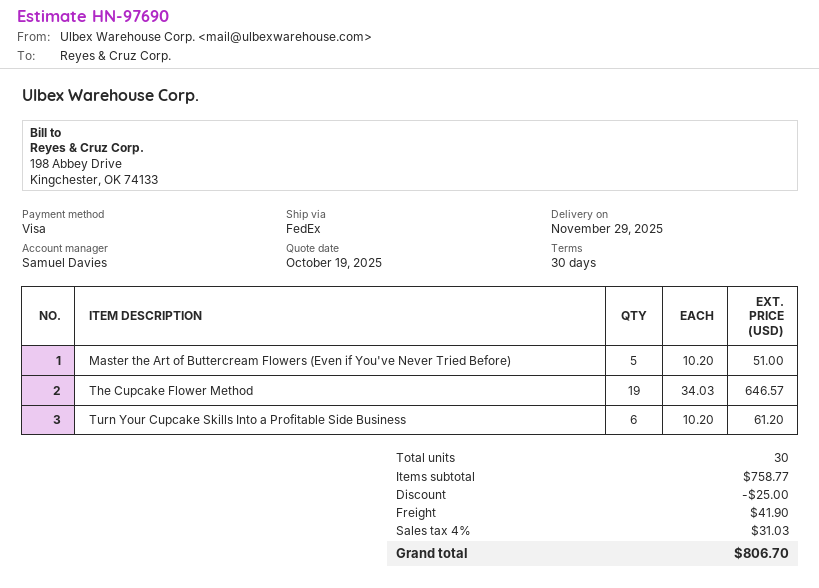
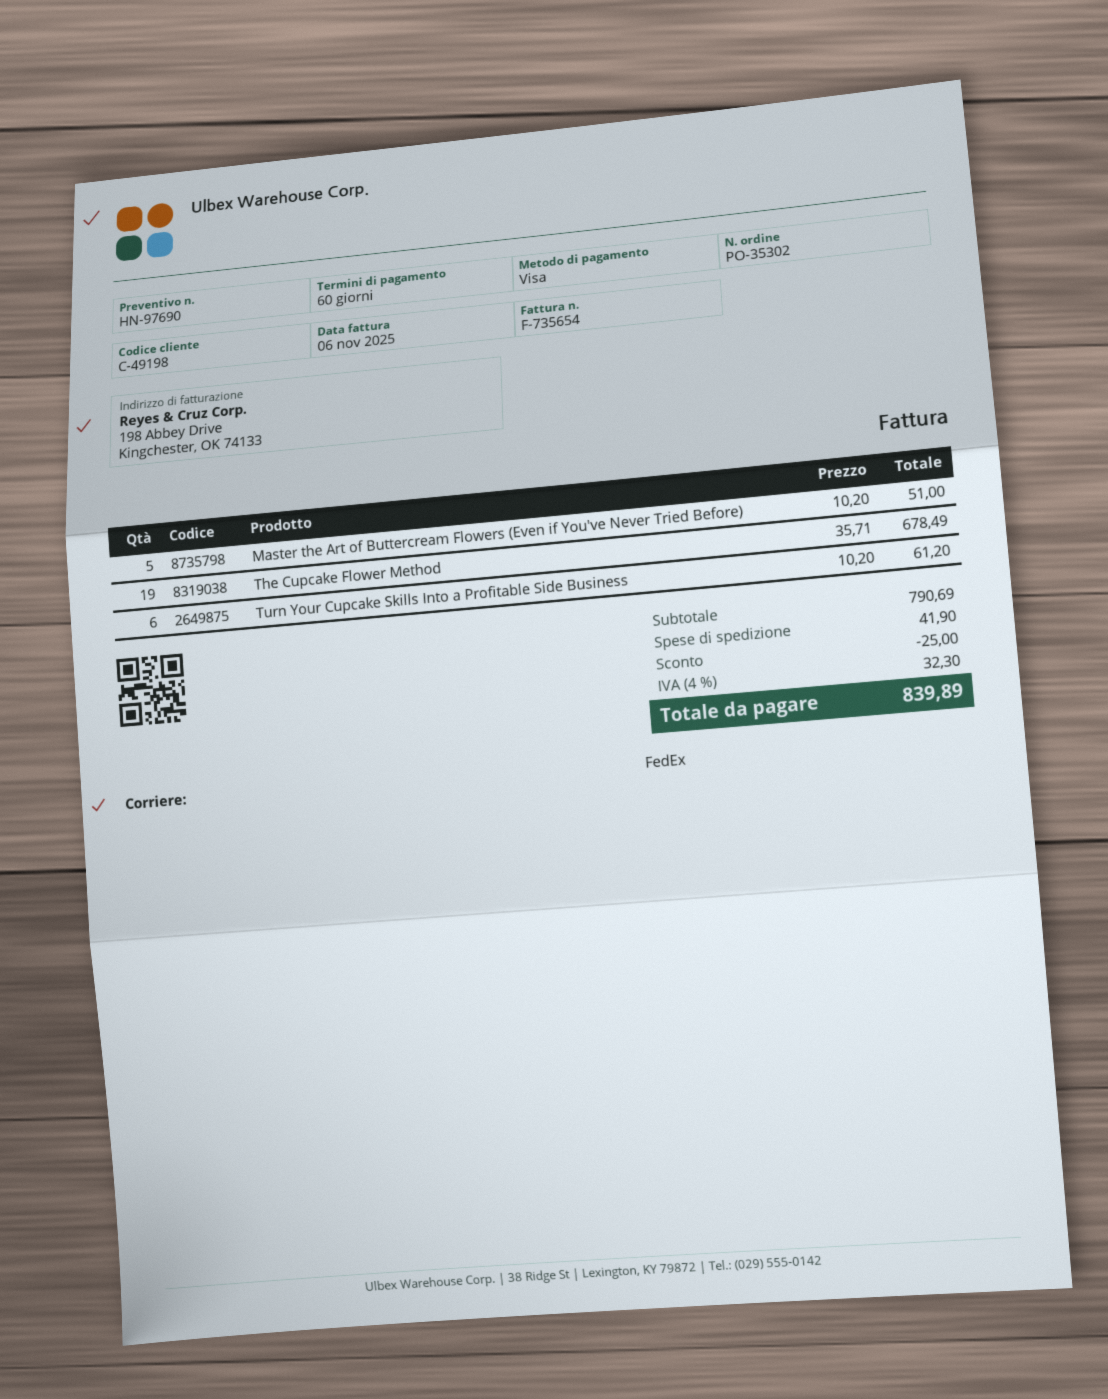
payment terms: 30 days -> 60 days
The Cupcake Flower Method: 19 x 34.03 = 646.57 -> 19 x 35.71 = 678.49
subtotal: 758.77 -> 790.69
tax: 4% = 31.03 -> 4% = 32.30
total: 806.70 -> 839.89

